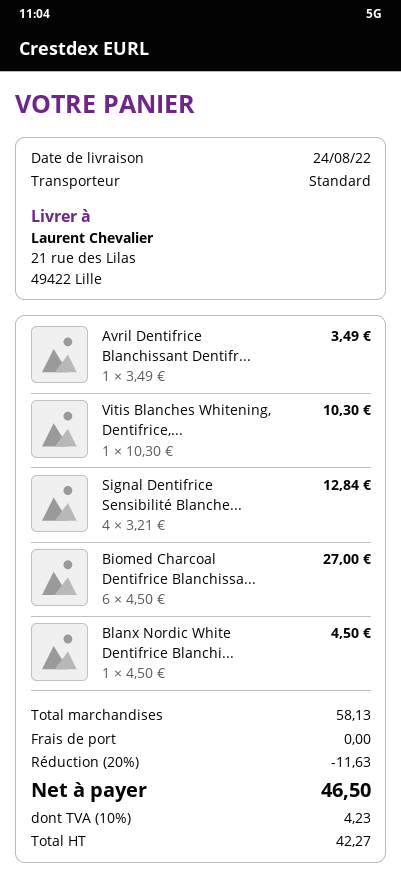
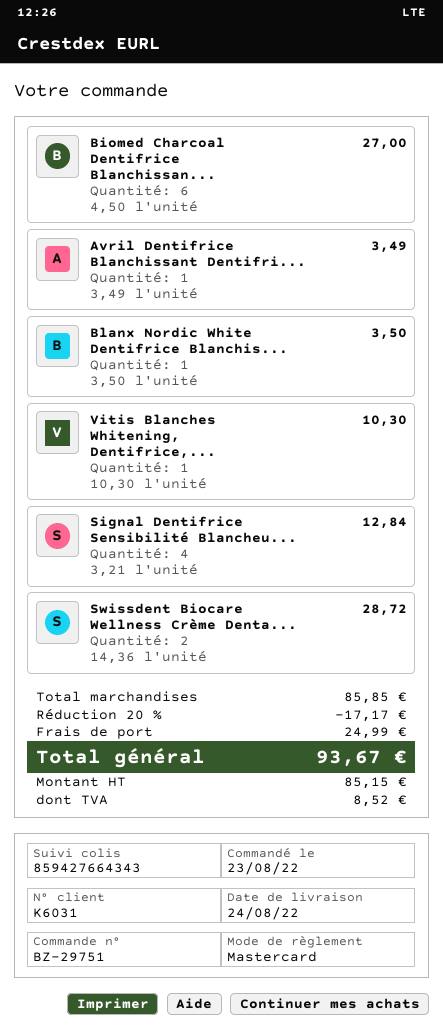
Blanx Nordic White Dentifrice Blanchi...: 1 x 4.50 = 4.50 -> 1 x 3.50 = 3.50
Swissdent Biocare Wellness Crème Denta...: none -> 2 x 14.36 = 28.72
subtotal: 58.13 -> 85.85
discount: 20% = 11.63 -> 20% = 17.17
shipping: 0.00 -> 24.99
net: 42.27 -> 85.15
tax: 4.23 -> 8.52
total: 46.50 -> 93.67

